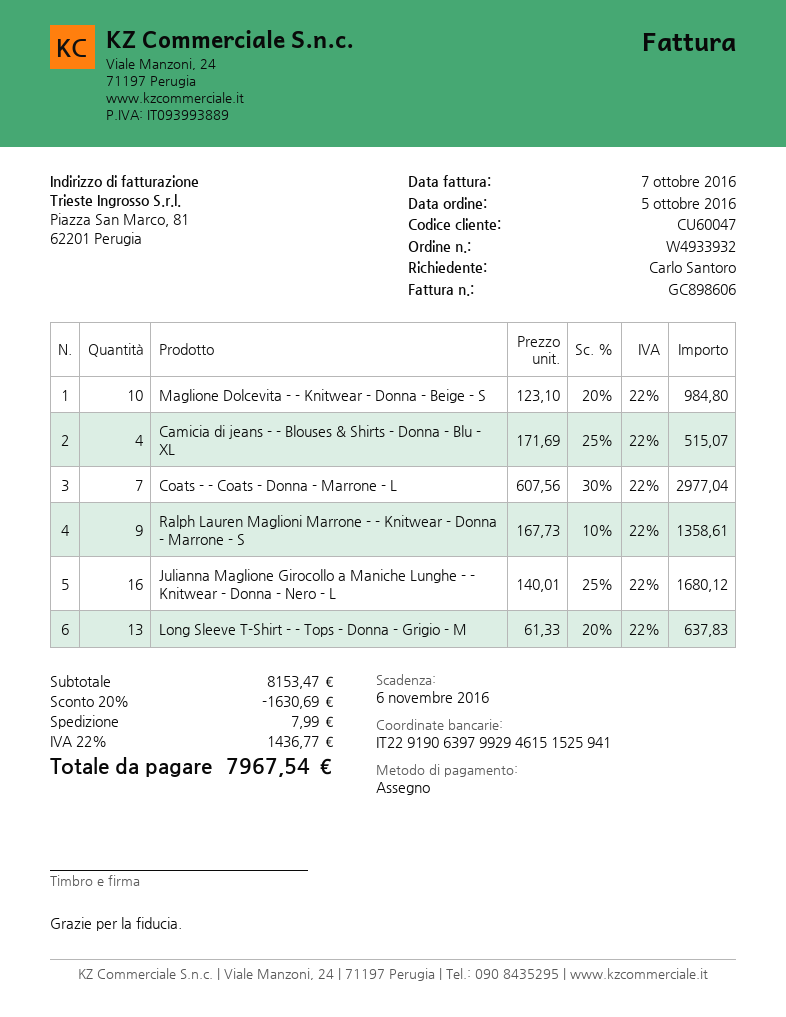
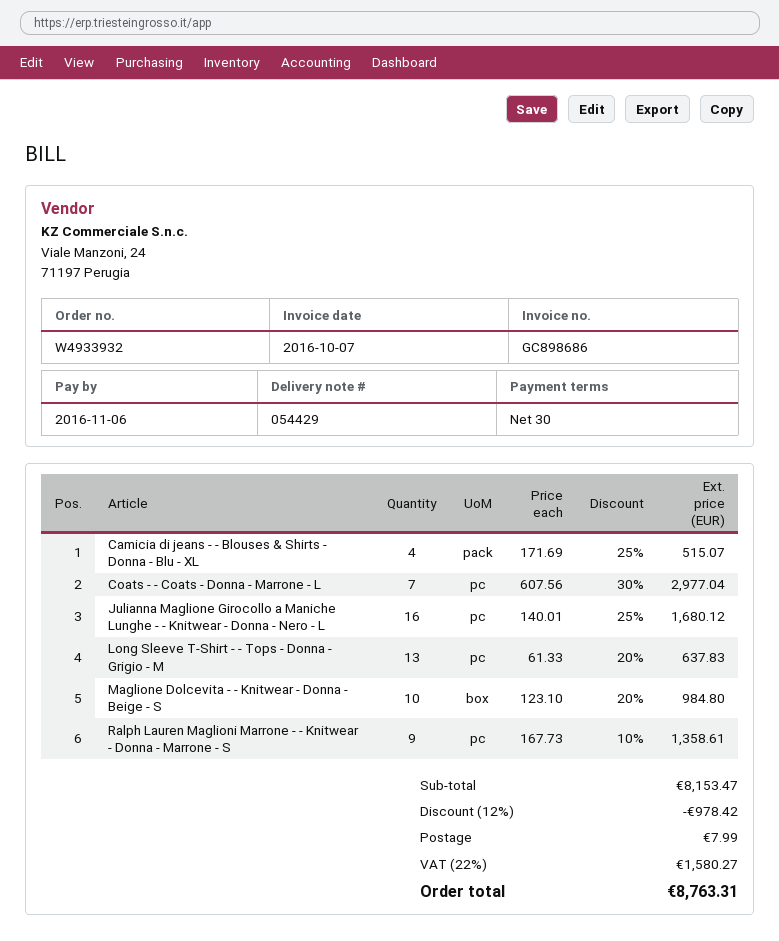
invoice number: GC898606 -> GC898686
discount: 20% = 1630.69 -> 12% = 978.42
tax: 22% = 1436.77 -> 22% = 1580.27
total: 7967.54 -> 8763.31

